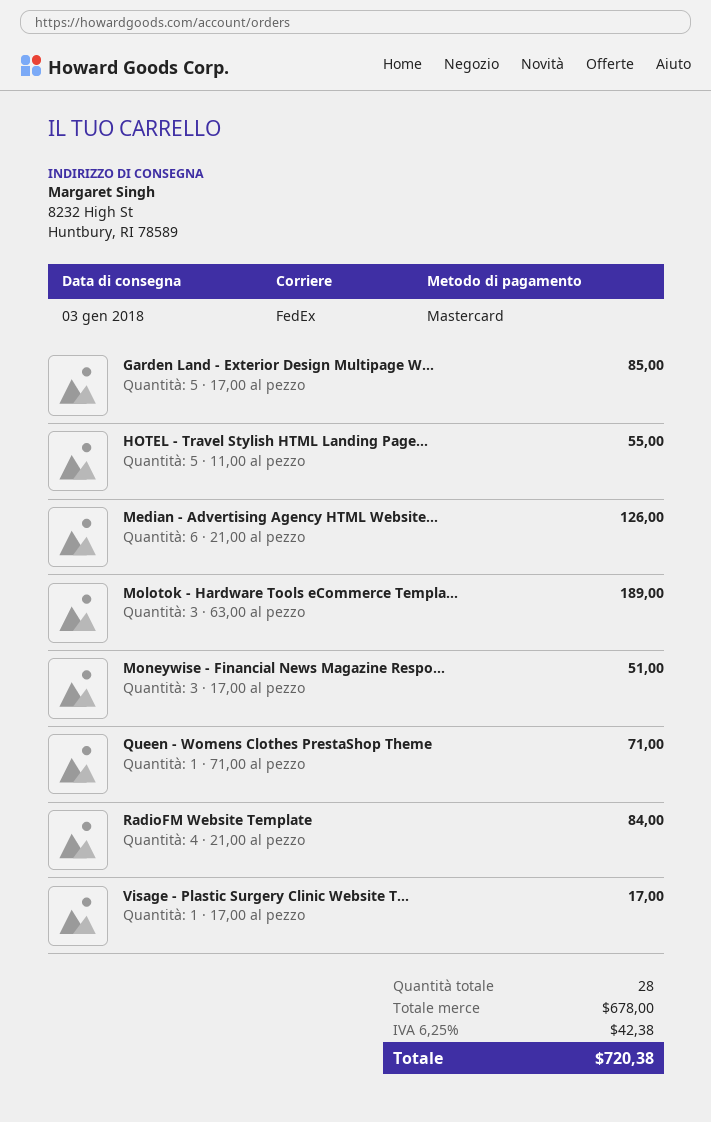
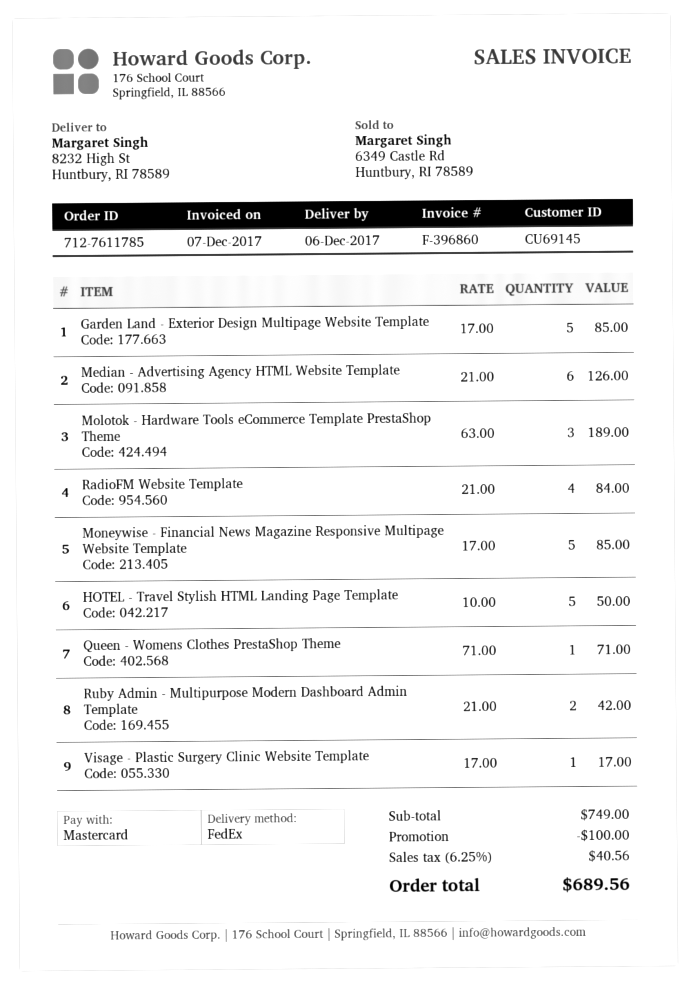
delivery date: 2018-01-03 -> 2017-12-06
HOTEL - Travel Stylish HTML Landing Page...: 5 x 11.00 = 55.00 -> 5 x 10.00 = 50.00
Moneywise - Financial News Magazine Respo...: 3 x 17.00 = 51.00 -> 5 x 17.00 = 85.00
Ruby Admin - Multipurpose Modern Dashboard Admin Template: none -> 2 x 21.00 = 42.00
subtotal: 678.00 -> 749.00
discount: none -> 100.00
tax: 6.25% = 42.38 -> 6.25% = 40.56
total: 720.38 -> 689.56

